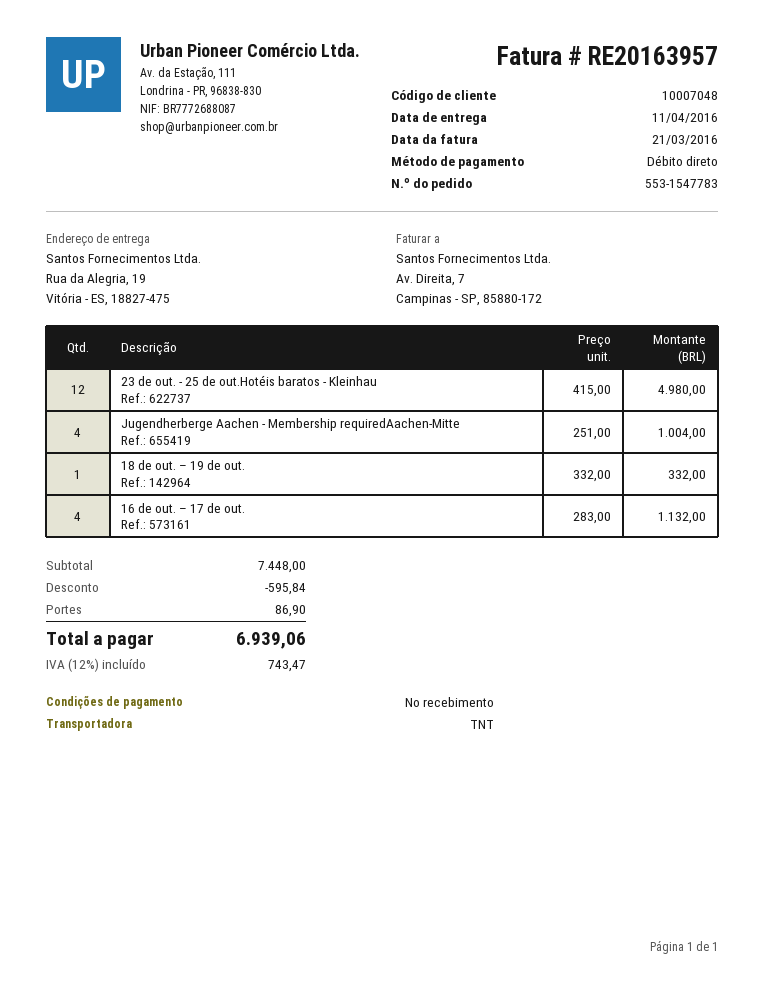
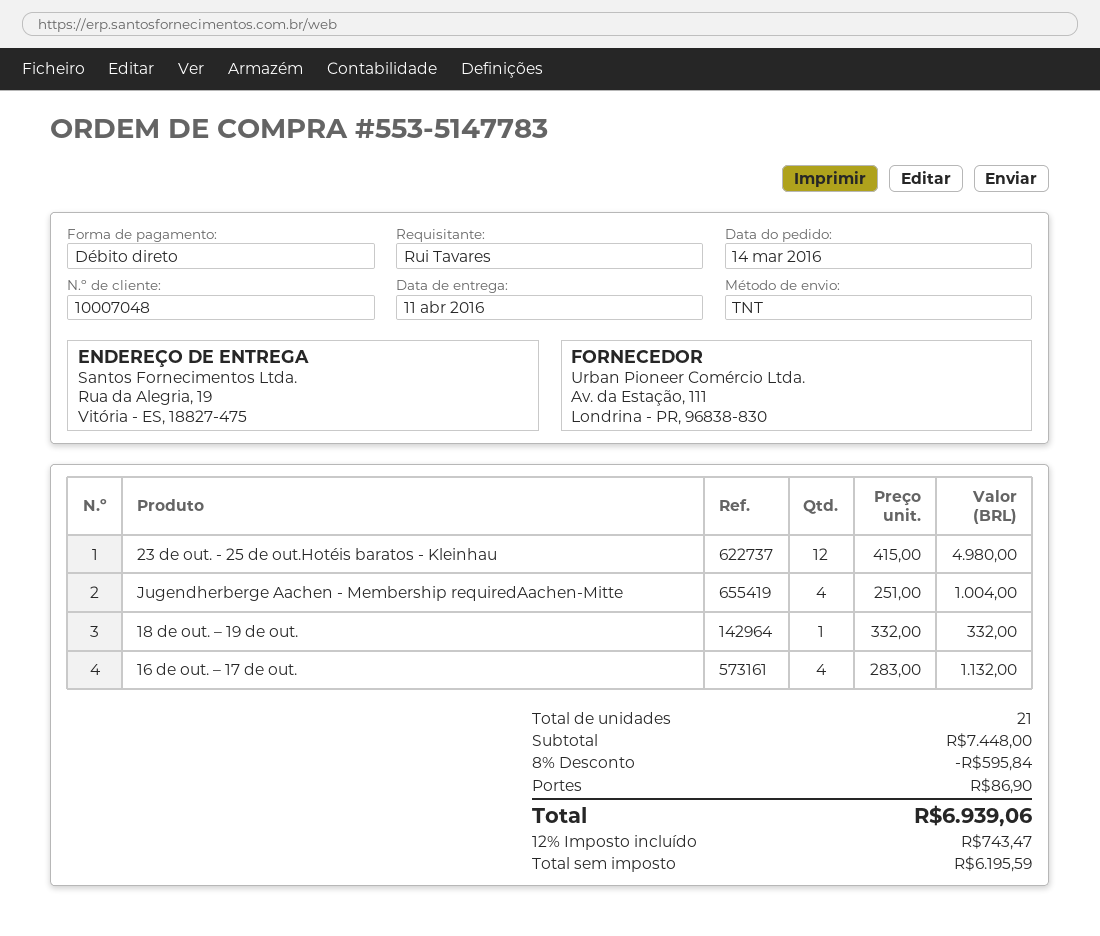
order number: 553-1547783 -> 553-5147783

